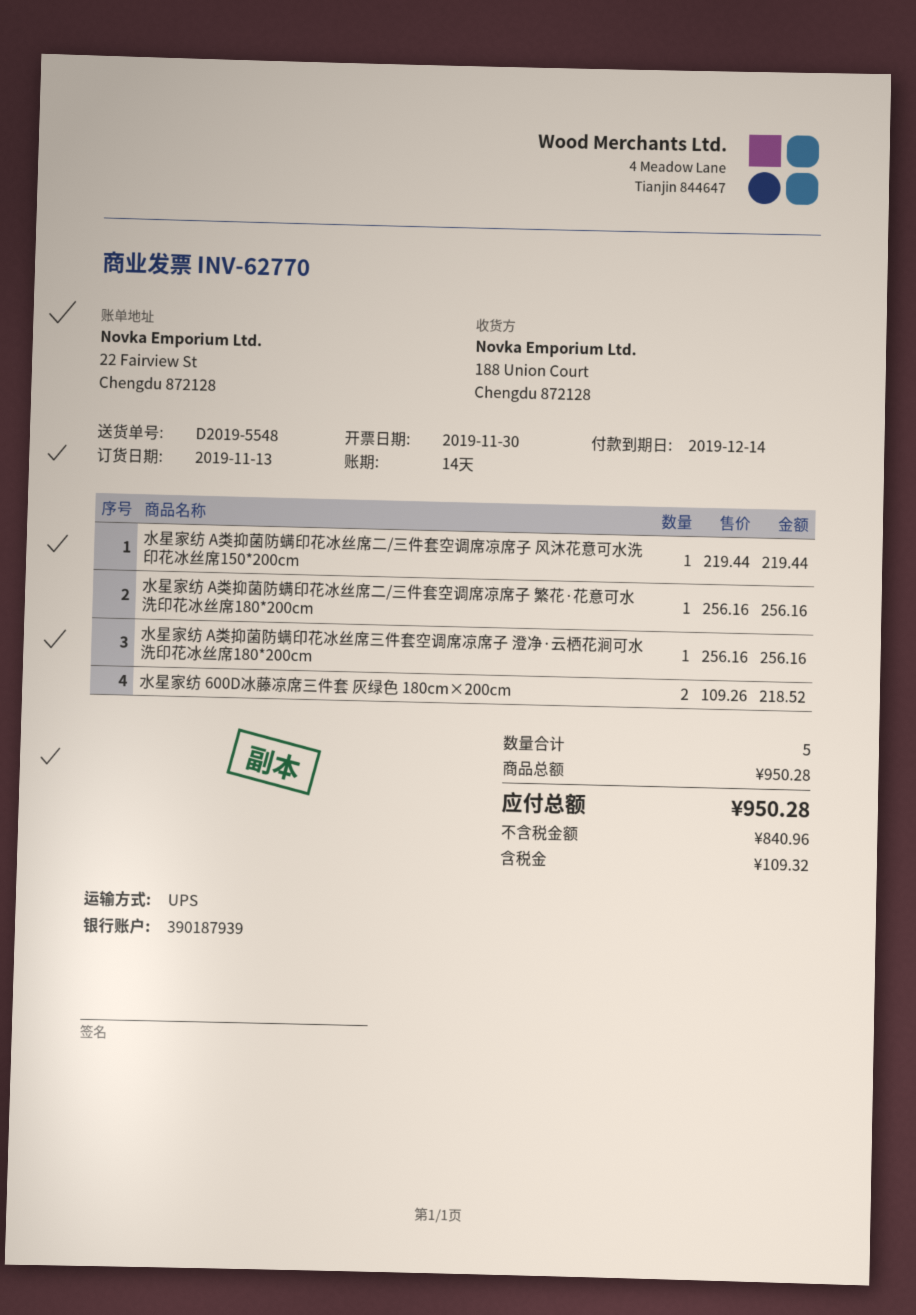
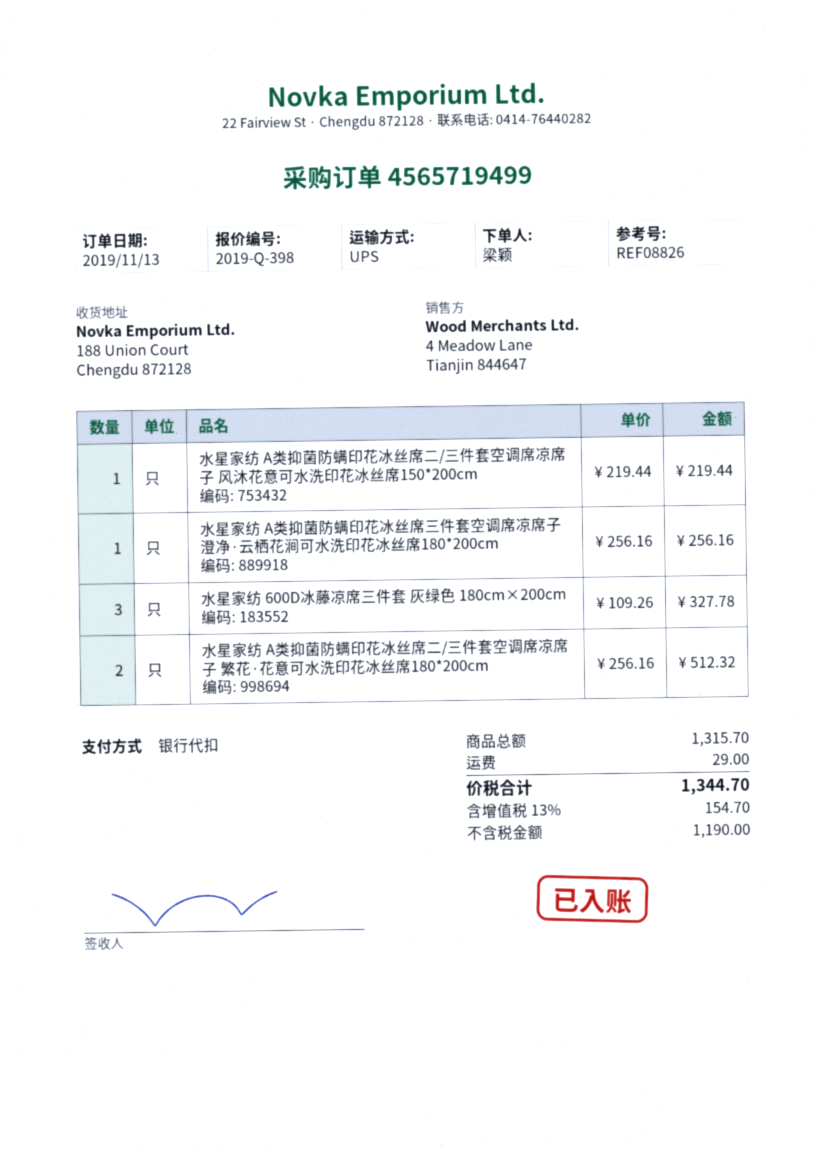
水星家纺 A类抑菌防螨印花冰丝席二/三件套空调席凉席子 繁花·花意可水洗印花冰丝席180*200cm: 1 x 256.16 = 256.16 -> 2 x 256.16 = 512.32
水星家纺 600D冰藤凉席三件套 灰绿色 180cm×200cm: 2 x 109.26 = 218.52 -> 3 x 109.26 = 327.78
subtotal: 950.28 -> 1315.70
shipping: none -> 29.00
net: 840.96 -> 1190.00
tax: 109.32 -> 154.70
total: 950.28 -> 1344.70

